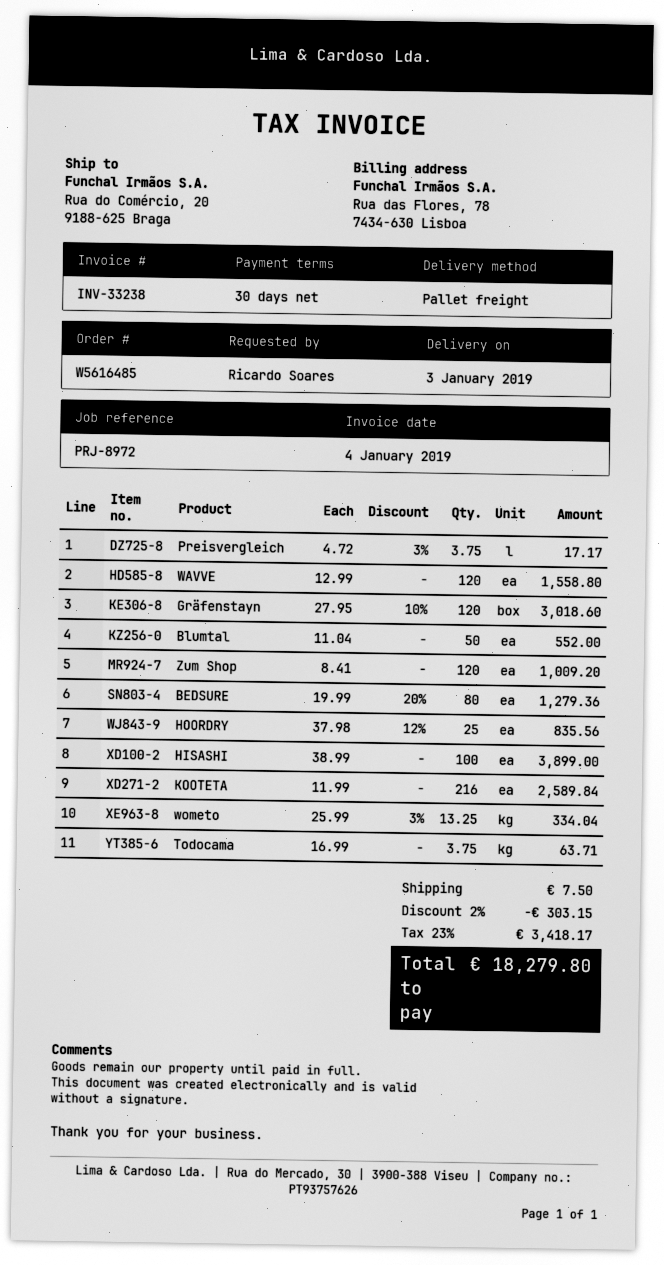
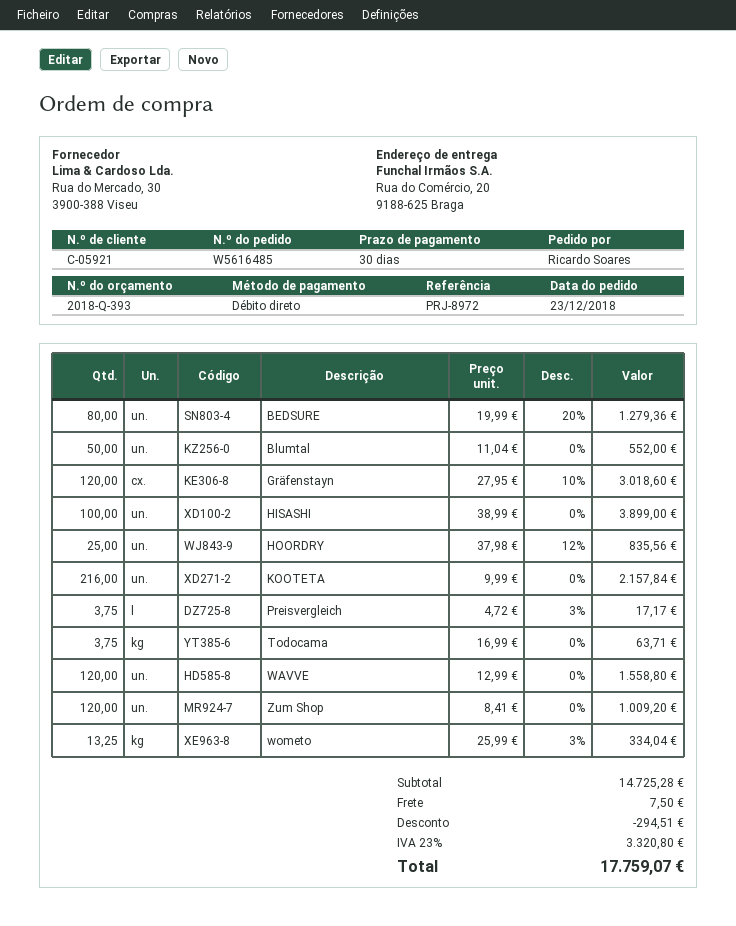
KOOTETA: 216 x 11.99 = 2589.84 -> 216 x 9.99 = 2157.84
discount: 303.15 -> 294.51
tax: 23% = 3418.17 -> 23% = 3320.80
total: 18279.80 -> 17759.07

